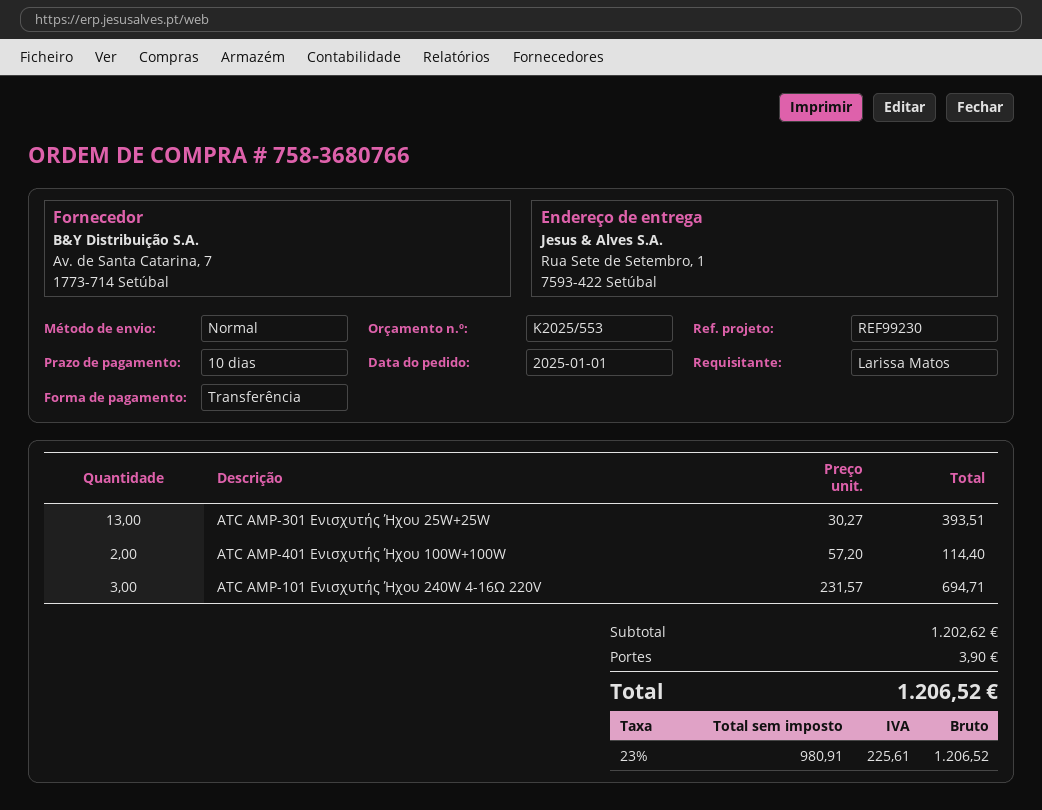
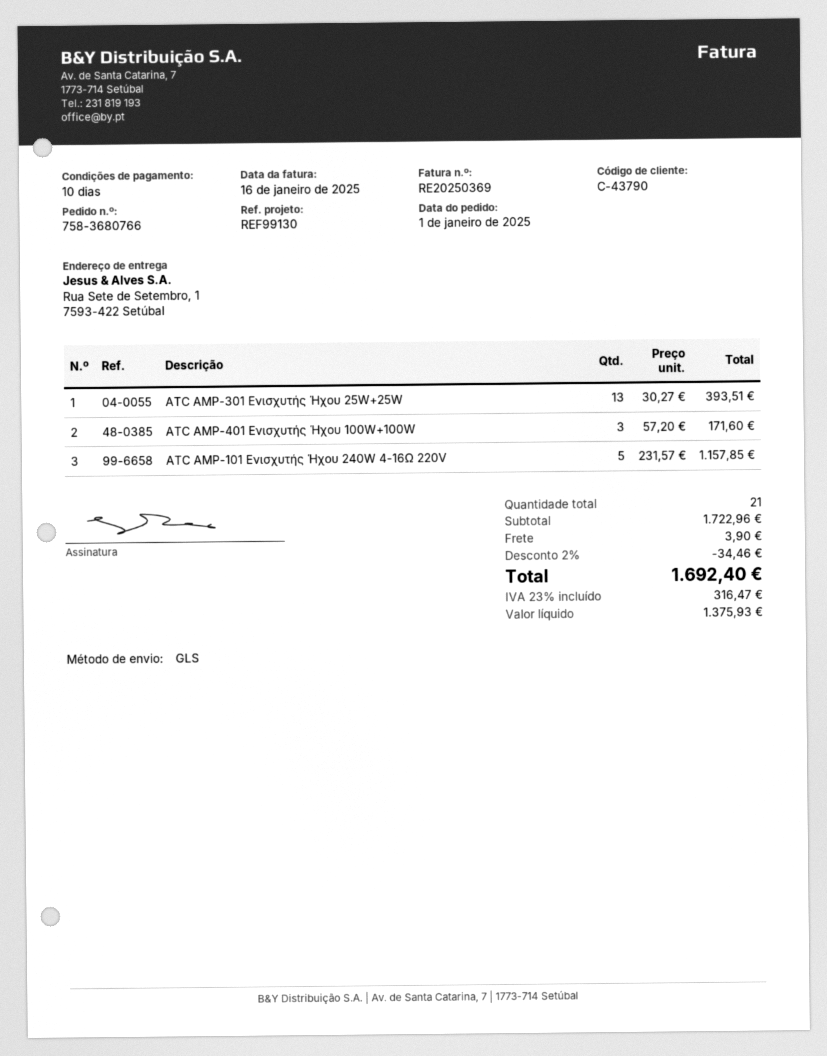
reference: REF99230 -> REF99130
shipping method: standard -> GLS
ATC AMP-401 Ενισχυτής Ήχου 100W+100W: 2 x 57.20 = 114.40 -> 3 x 57.20 = 171.60
ATC AMP-101 Ενισχυτής Ήχου 240W 4-16Ω 220V: 3 x 231.57 = 694.71 -> 5 x 231.57 = 1157.85
subtotal: 1202.62 -> 1722.96
discount: none -> 2% = 34.46
net: 980.91 -> 1375.93
tax: 23% = 225.61 -> 23% = 316.47
total: 1206.52 -> 1692.40

